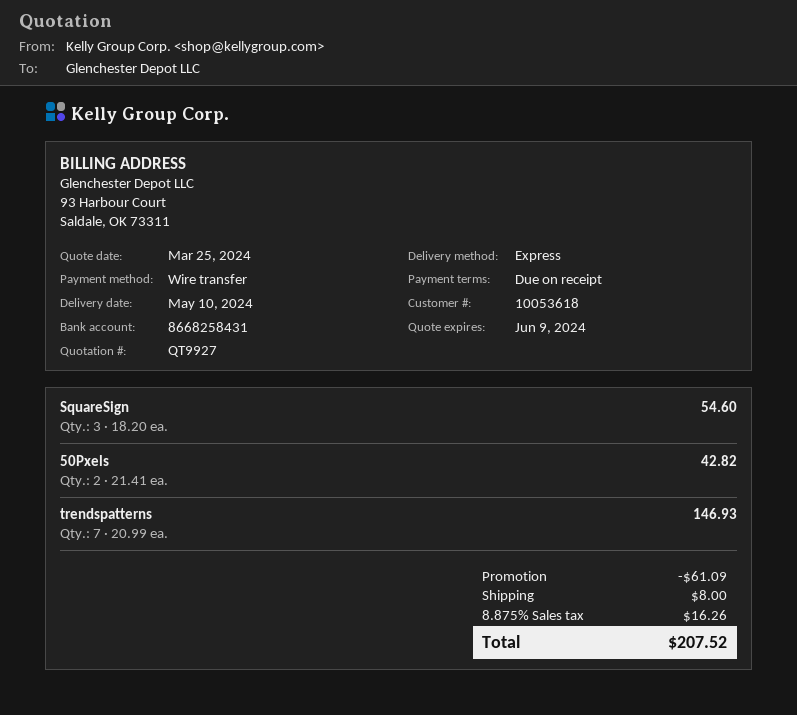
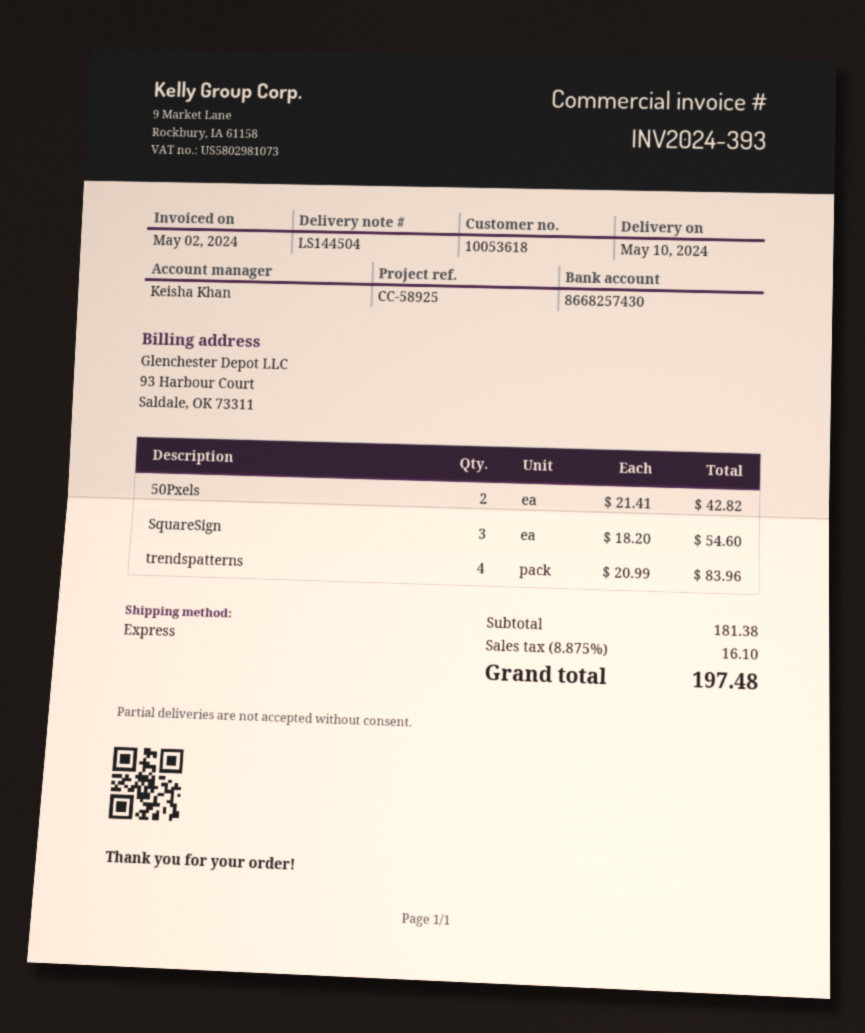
bank account: 8668258431 -> 8668257430
trendspatterns: 7 x 20.99 = 146.93 -> 4 x 20.99 = 83.96
discount: 61.09 -> none
shipping: 8.00 -> none
tax: 8.875% = 16.26 -> 8.875% = 16.10
total: 207.52 -> 197.48

